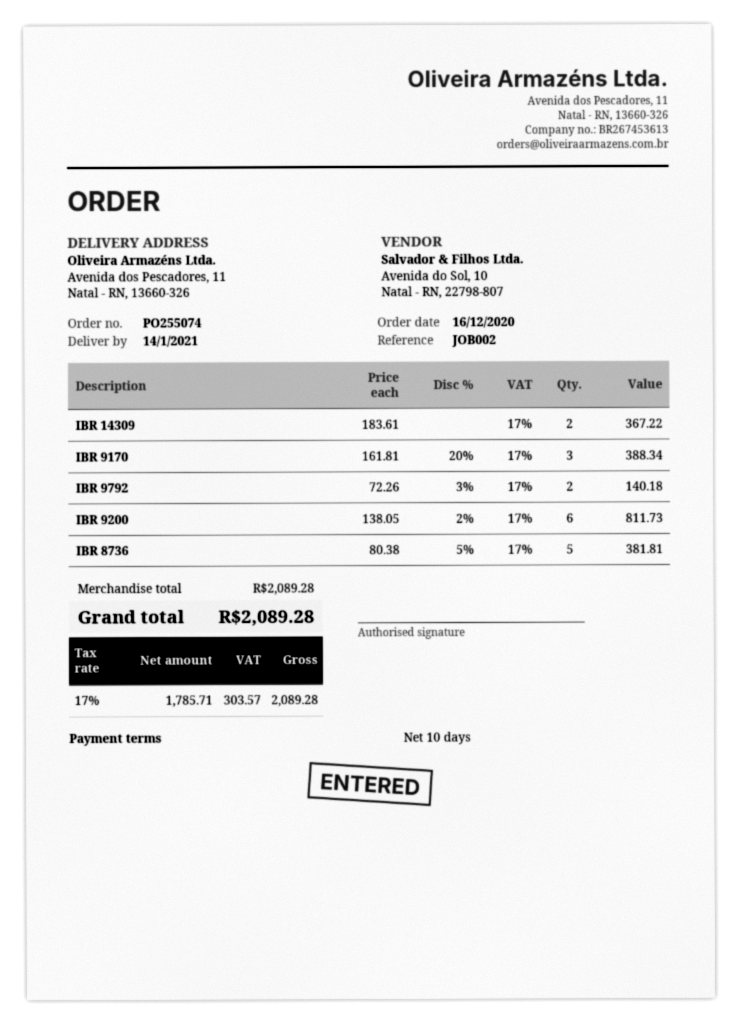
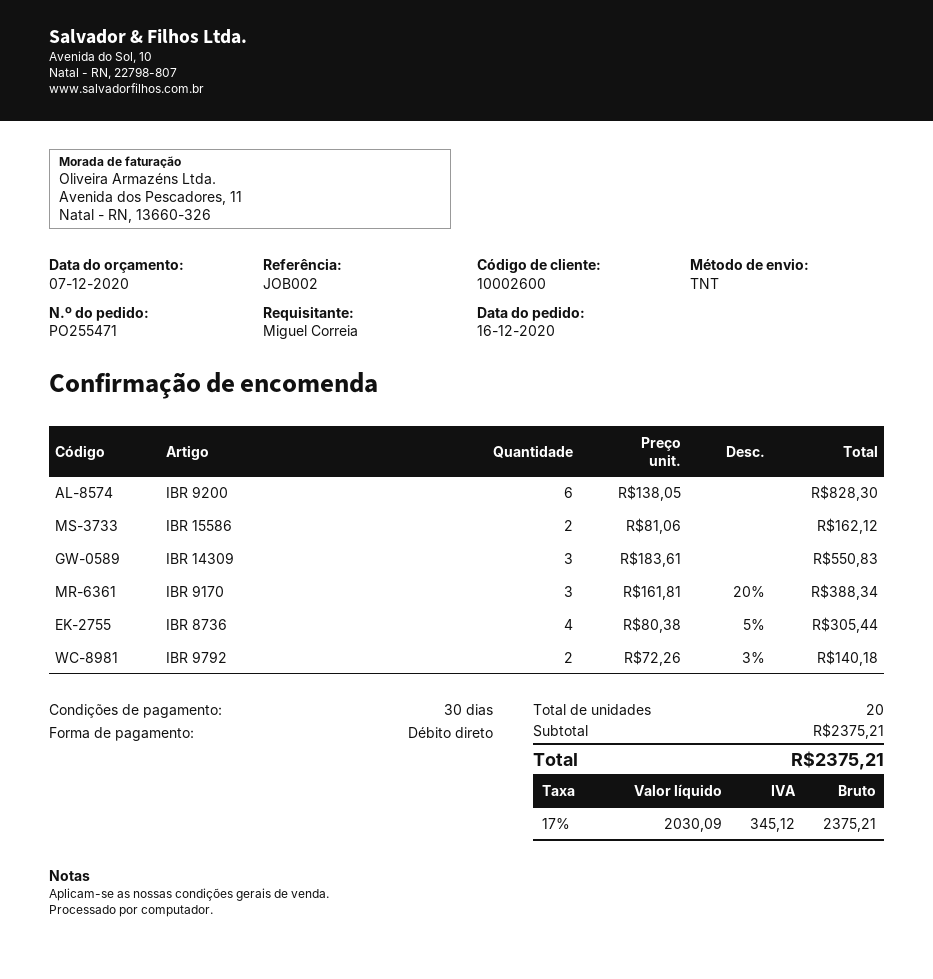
order number: PO255074 -> PO255471
payment terms: 10 days -> 30 days
IBR 14309: 2 x 183.61 = 367.22 -> 3 x 183.61 = 550.83
IBR 9200: 6 x 138.05 - 2% = 811.73 -> 6 x 138.05 = 828.30
IBR 8736: 5 x 80.38 - 5% = 381.81 -> 4 x 80.38 - 5% = 305.44
IBR 15586: none -> 2 x 81.06 = 162.12
subtotal: 2089.28 -> 2375.21
net: 1785.71 -> 2030.09
tax: 17% = 303.57 -> 17% = 345.12
total: 2089.28 -> 2375.21

